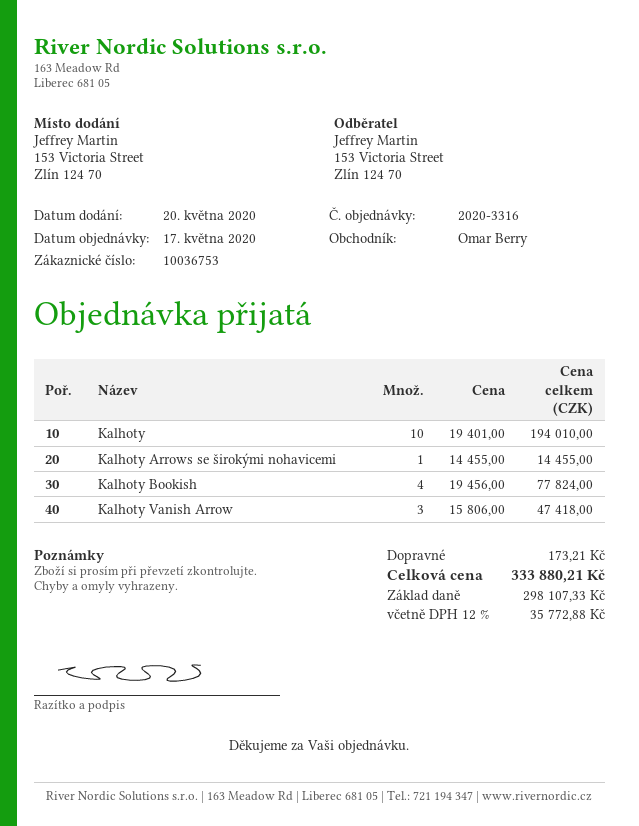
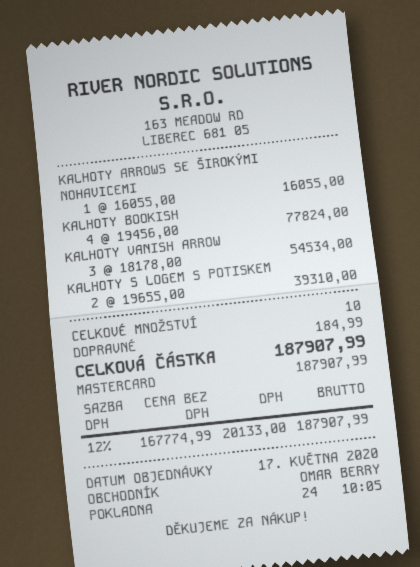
Kalhoty: 10 x 19401.00 = 194010.00 -> none
Kalhoty Arrows se širokými nohavicemi: 1 x 14455.00 = 14455.00 -> 1 x 16055.00 = 16055.00
Kalhoty Vanish Arrow: 3 x 15806.00 = 47418.00 -> 3 x 18178.00 = 54534.00
KALHOTY S LOGEM S POTISKEM: none -> 2 x 19655.00 = 39310.00
shipping: 173.21 -> 184.99
net: 298107.33 -> 167774.99
tax: 12% = 35772.88 -> 12% = 20133.00
total: 333880.21 -> 187907.99

